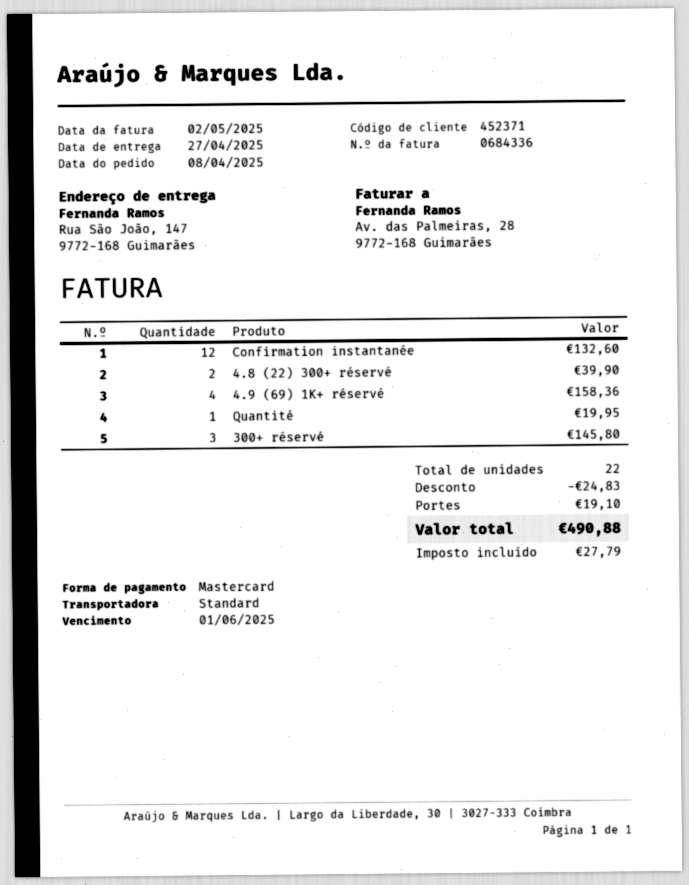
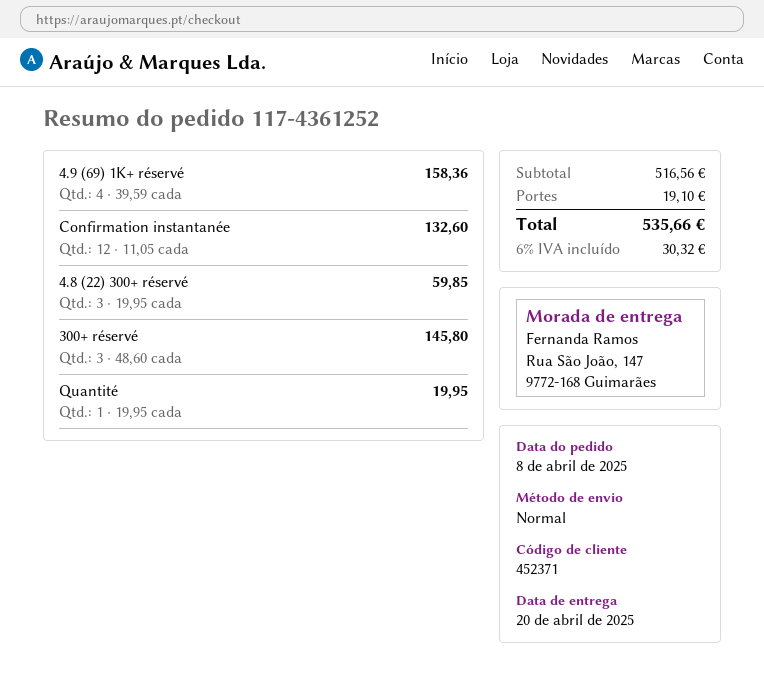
delivery date: 2025-04-27 -> 2025-04-20
4.8 (22) 300+ réservé: 2 for 39.90 -> 3 for 59.85
discount: 24.83 -> none
tax: 27.79 -> 30.32
total: 490.88 -> 535.66

